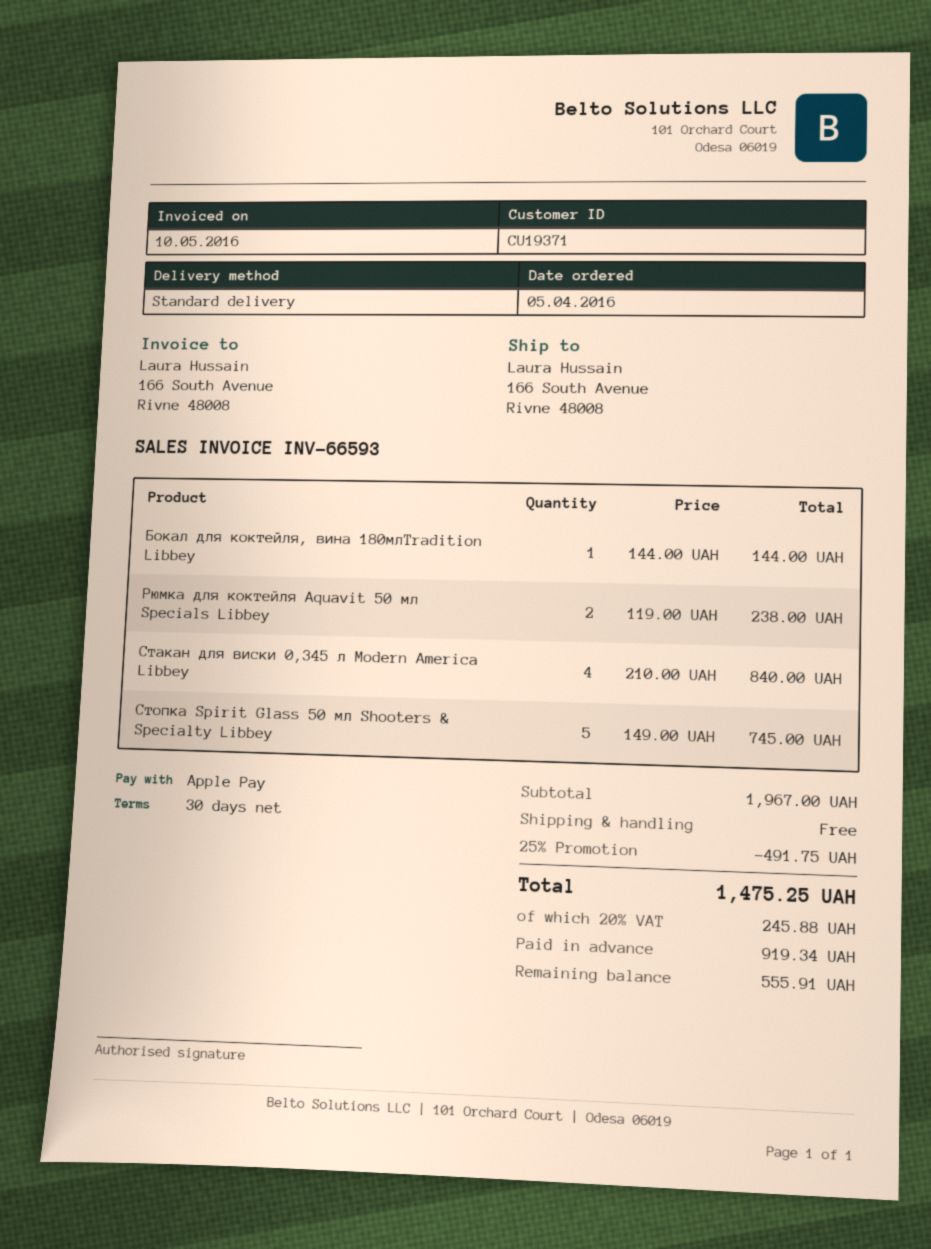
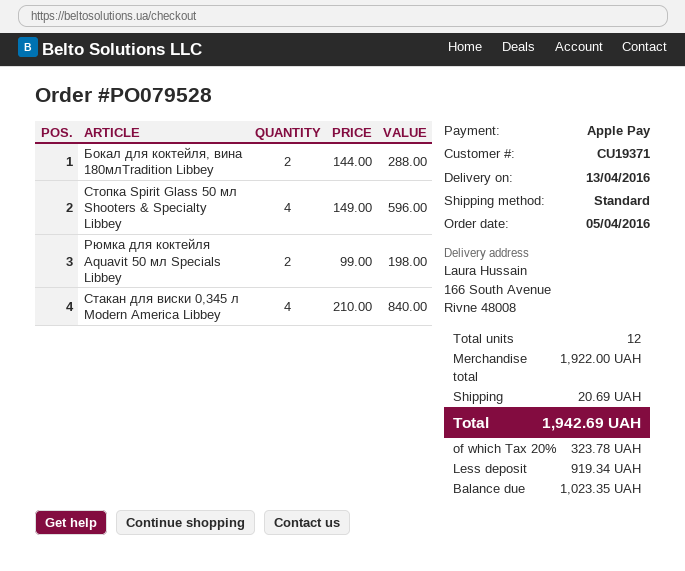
Бокал для коктейля, вина 180млTradition Libbey: 1 x 144.00 = 144.00 -> 2 x 144.00 = 288.00
Рюмка для коктейля Aquavit 50 мл Specials Libbey: 2 x 119.00 = 238.00 -> 2 x 99.00 = 198.00
Стопка Spirit Glass 50 мл Shooters & Specialty Libbey: 5 x 149.00 = 745.00 -> 4 x 149.00 = 596.00
subtotal: 1967.00 -> 1922.00
discount: 25% = 491.75 -> none
shipping: 0.00 -> 20.69
tax: 20% = 245.88 -> 20% = 323.78
total: 1475.25 -> 1942.69
balance: 555.91 -> 1023.35

